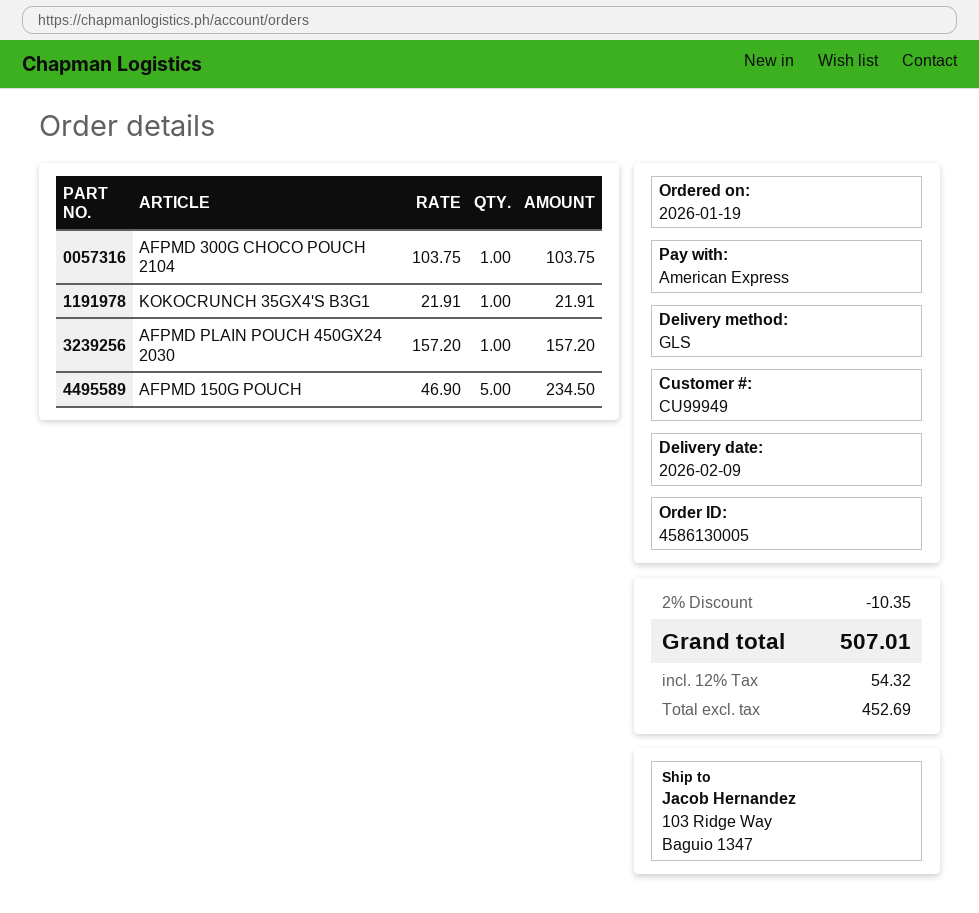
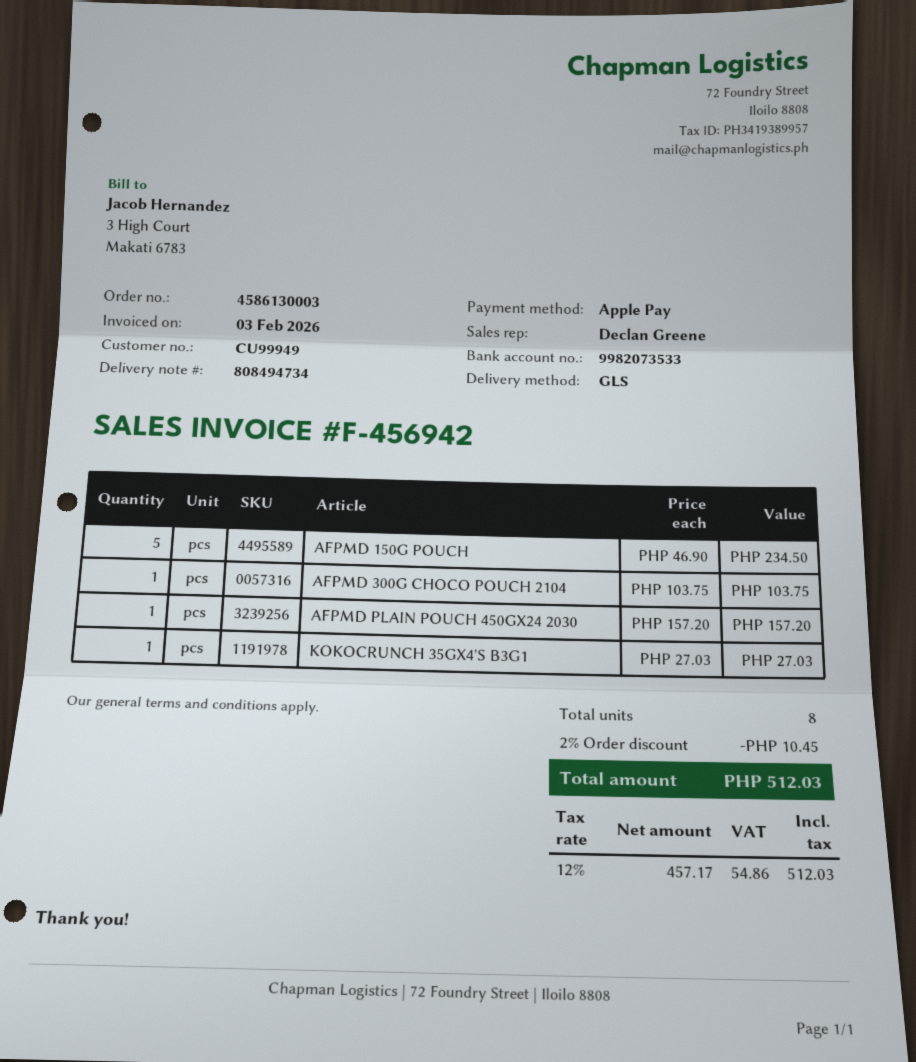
order number: 4586130005 -> 4586130003
payment method: American Express -> Apple Pay
KOKOCRUNCH 35GX4'S B3G1: 1 x 21.91 = 21.91 -> 1 x 27.03 = 27.03
discount: 2% = 10.35 -> 2% = 10.45
net: 452.69 -> 457.17
tax: 12% = 54.32 -> 12% = 54.86
total: 507.01 -> 512.03

